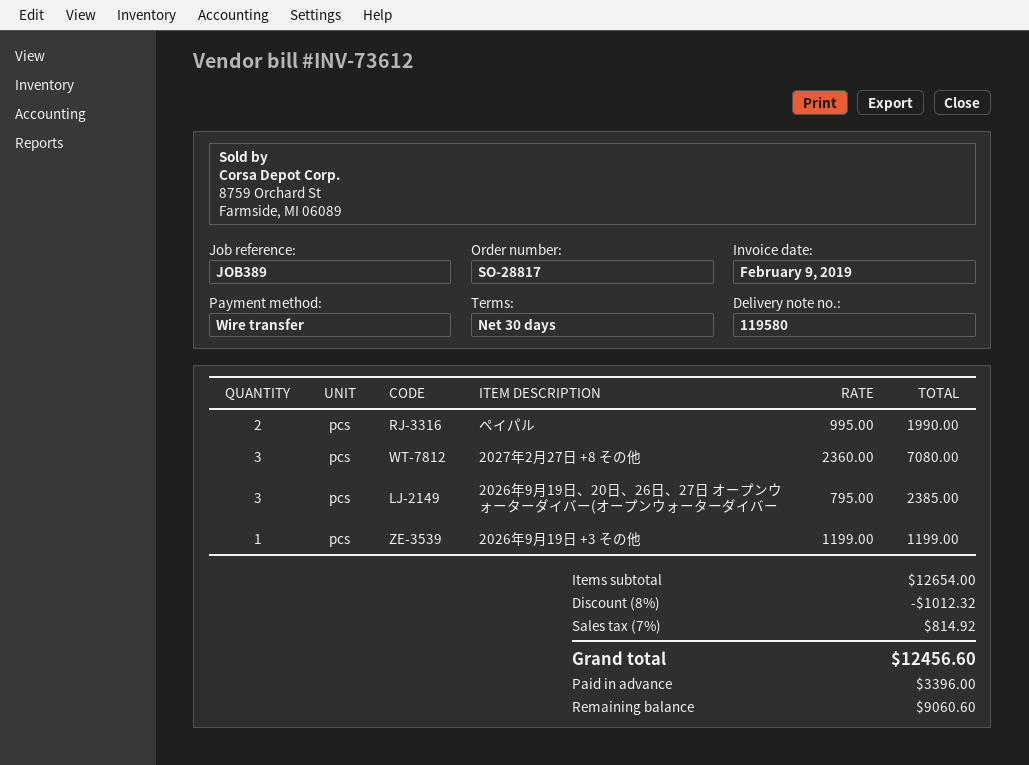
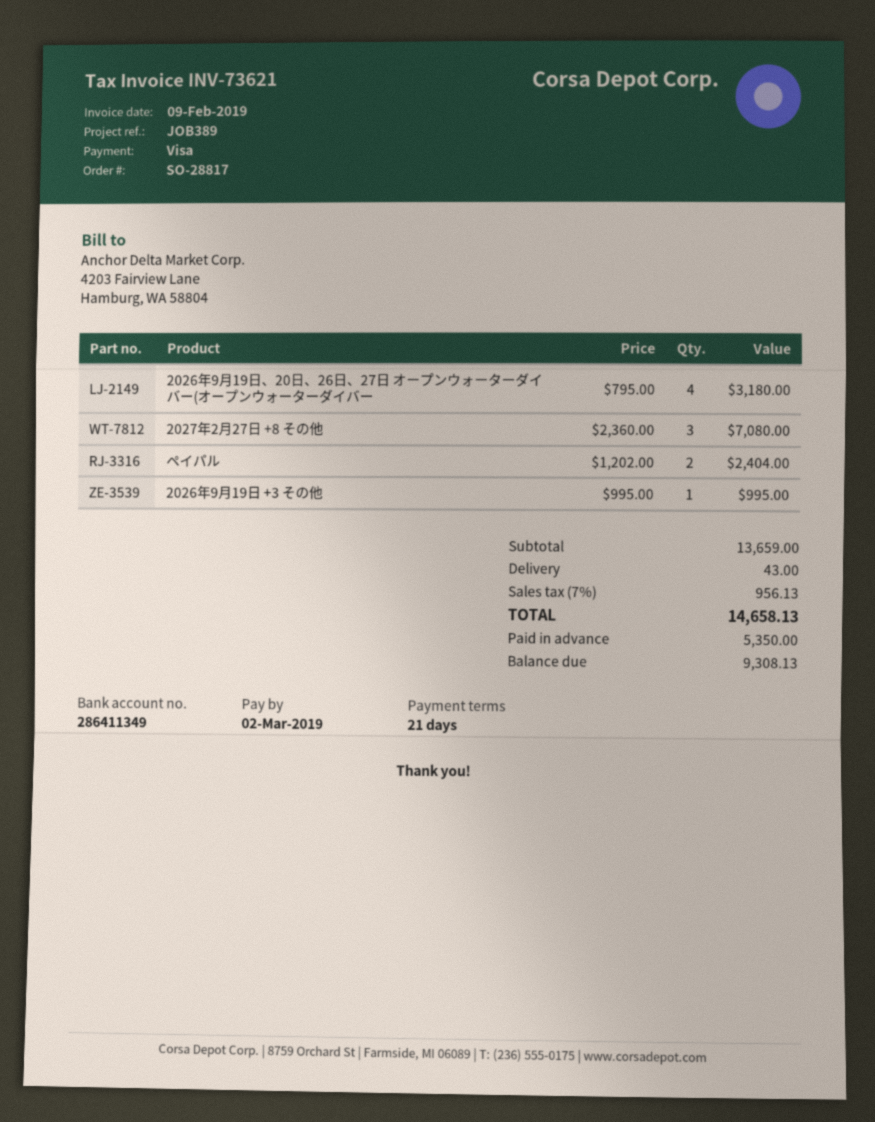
invoice number: INV-73612 -> INV-73621
payment terms: 30 days -> 21 days
payment method: bank transfer -> Visa
ペイパル: 2 x 995.00 = 1990.00 -> 2 x 1202.00 = 2404.00
2026年9月19日、20日、26日、27日 オープンウォーターダイバー(オープンウォーターダイバー: 3 x 795.00 = 2385.00 -> 4 x 795.00 = 3180.00
2026年9月19日 +3 その他: 1 x 1199.00 = 1199.00 -> 1 x 995.00 = 995.00
subtotal: 12654.00 -> 13659.00
discount: 8% = 1012.32 -> none
shipping: none -> 43.00
tax: 7% = 814.92 -> 7% = 956.13
total: 12456.60 -> 14658.13
deposit: 3396.00 -> 5350.00
balance: 9060.60 -> 9308.13

